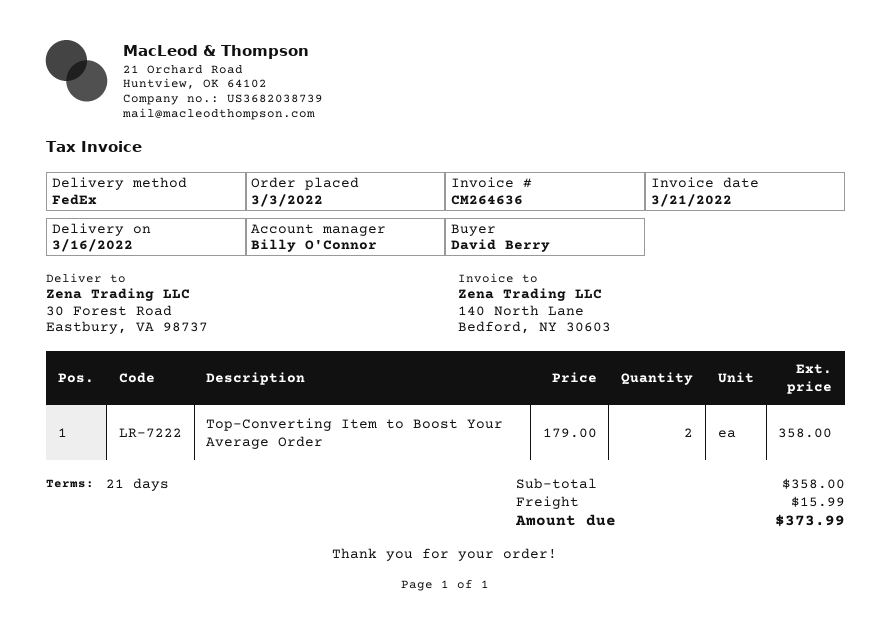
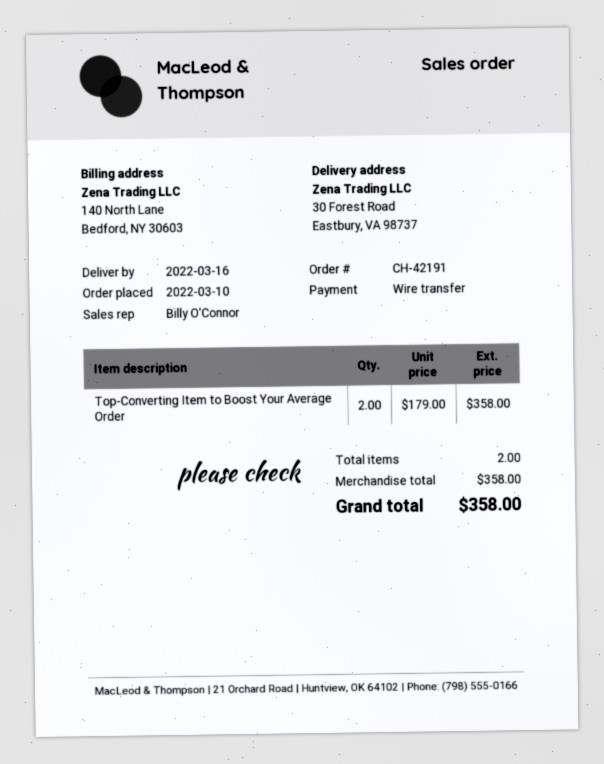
order date: 2022-03-03 -> 2022-03-10
shipping: 15.99 -> none
total: 373.99 -> 358.00

